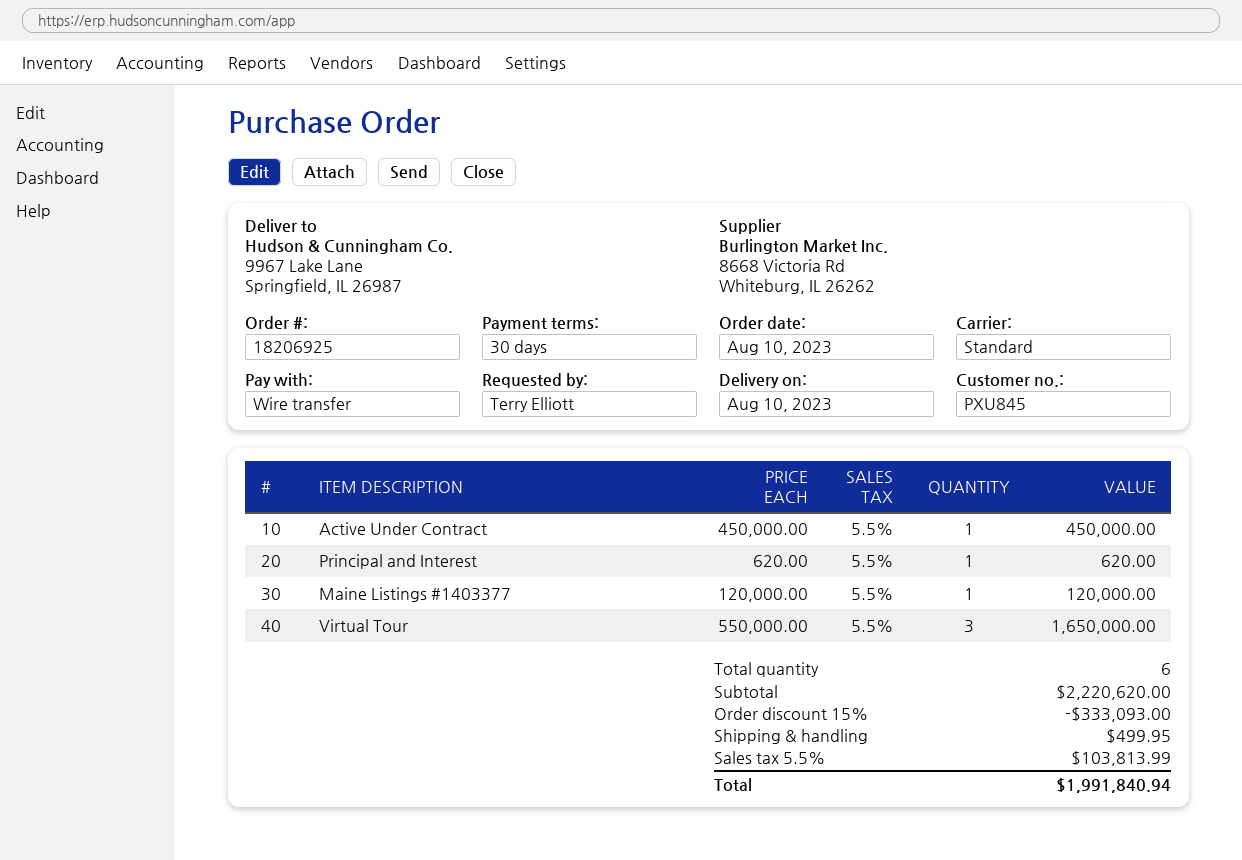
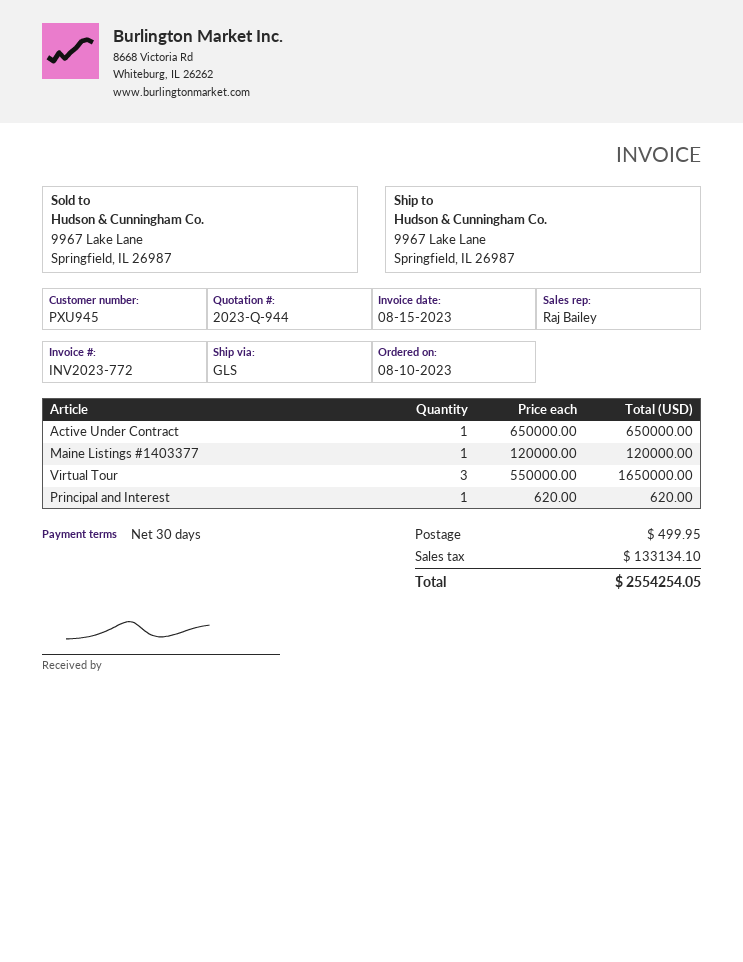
customer number: PXU845 -> PXU945
shipping method: standard -> GLS
Active Under Contract: 1 x 450000.00 = 450000.00 -> 1 x 650000.00 = 650000.00
discount: 15% = 333093.00 -> none
tax: 103813.99 -> 133134.10
total: 1991840.94 -> 2554254.05

